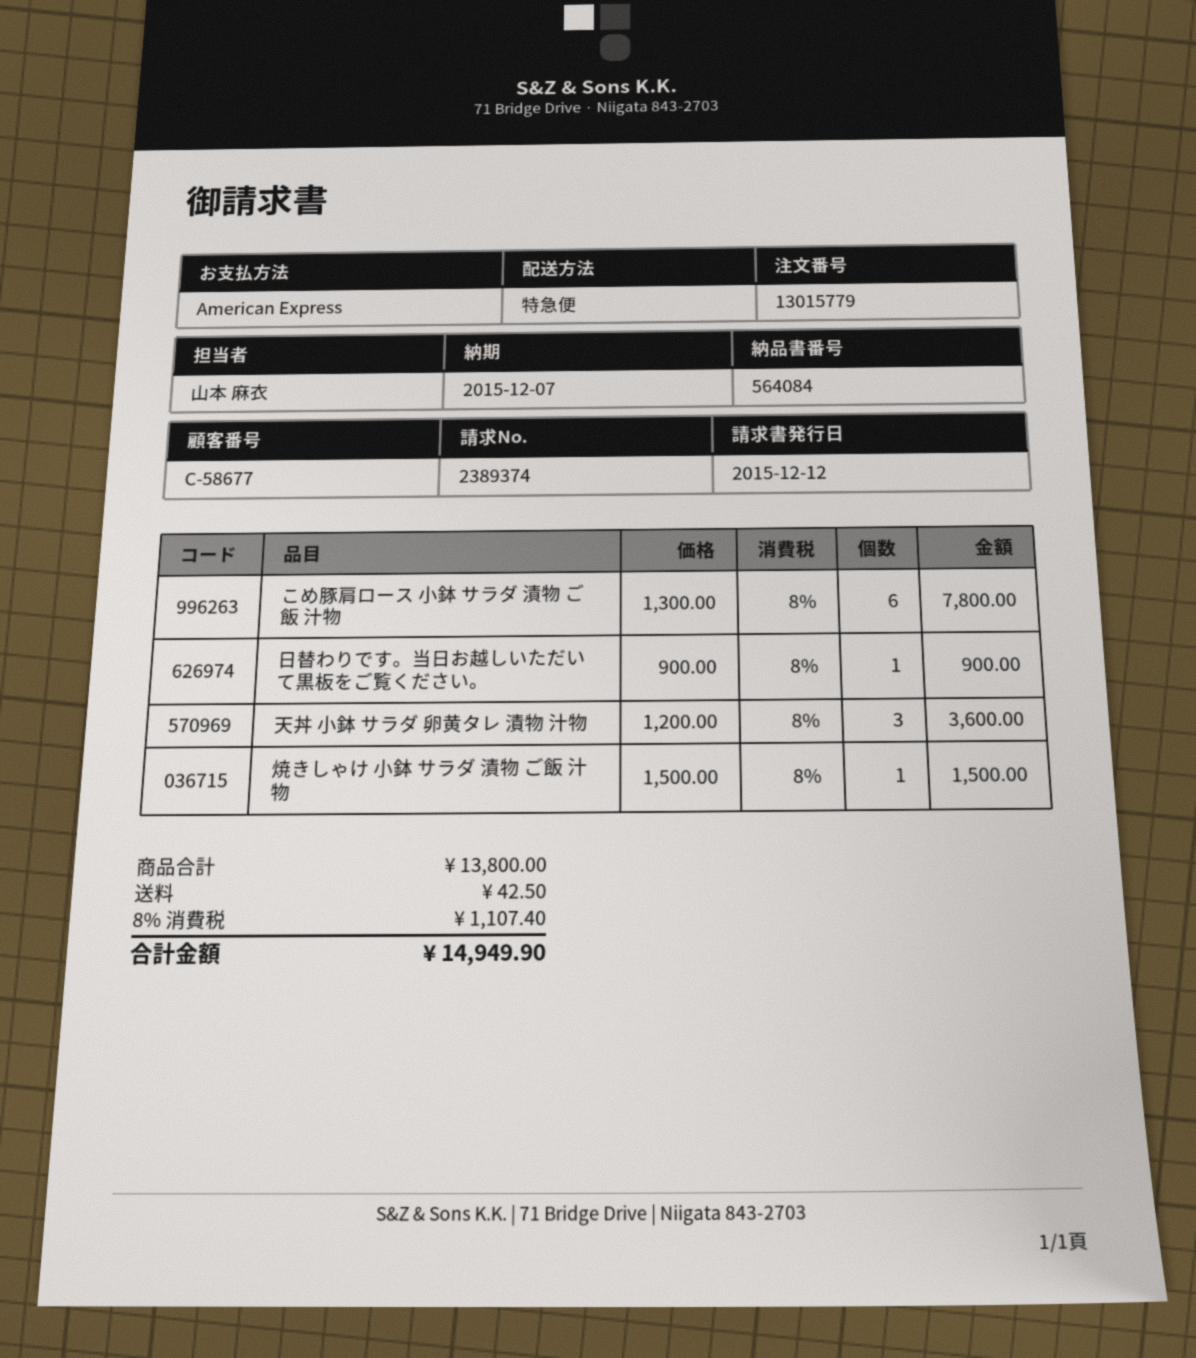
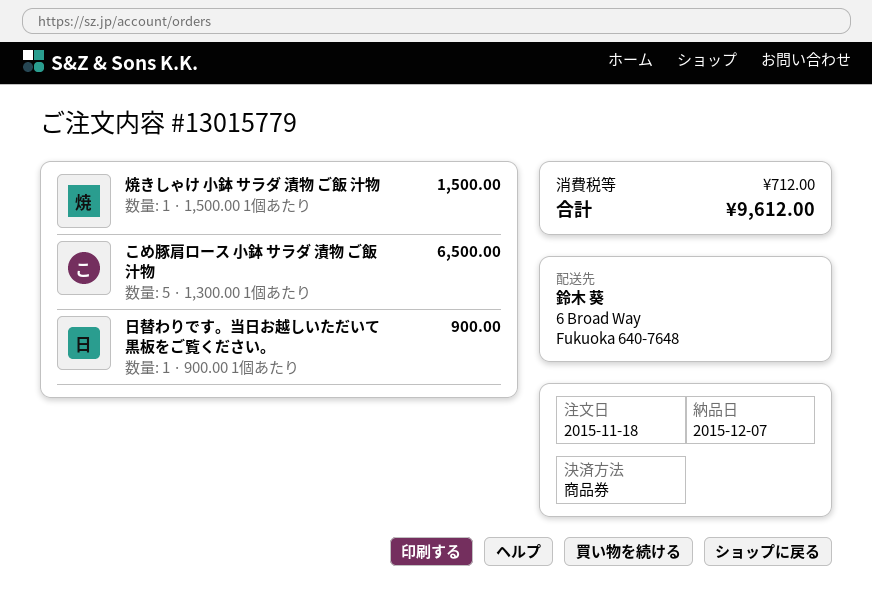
payment method: American Express -> gift card
こめ豚肩ロース 小鉢 サラダ 漬物 ご飯 汁物: 6 x 1300.00 = 7800.00 -> 5 x 1300.00 = 6500.00
天丼 小鉢 サラダ 卵黄タレ 漬物 汁物: 3 x 1200.00 = 3600.00 -> none
shipping: 42.50 -> none
tax: 1107.40 -> 712.00
total: 14949.90 -> 9612.00

